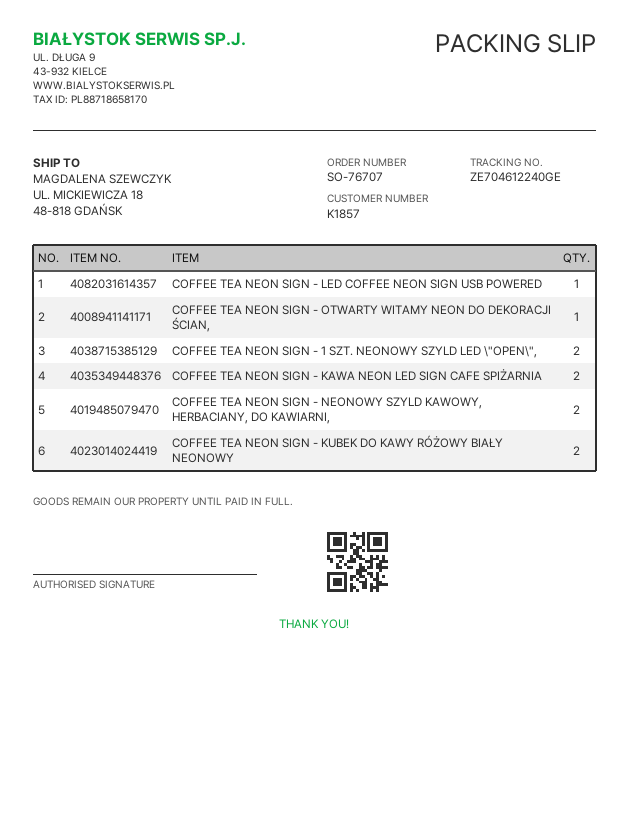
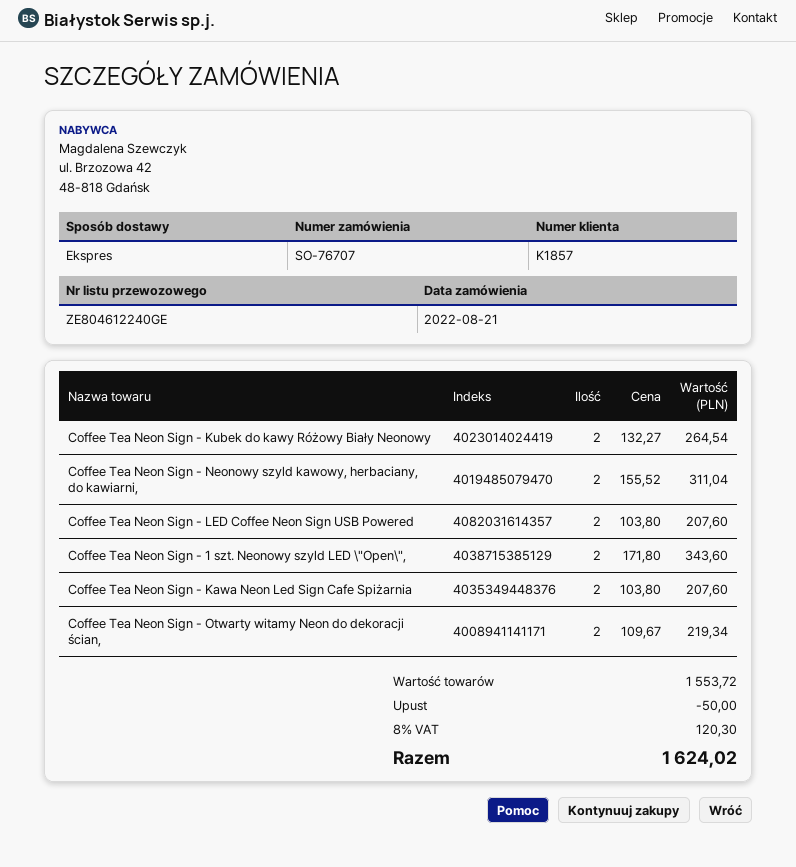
tracking number: ZE704612240GE -> ZE804612240GE
COFFEE TEA NEON SIGN - LED COFFEE NEON SIGN USB POWERED: 1 -> 2
COFFEE TEA NEON SIGN - OTWARTY WITAMY NEON DO DEKORACJI ŚCIAN,: 1 -> 2

